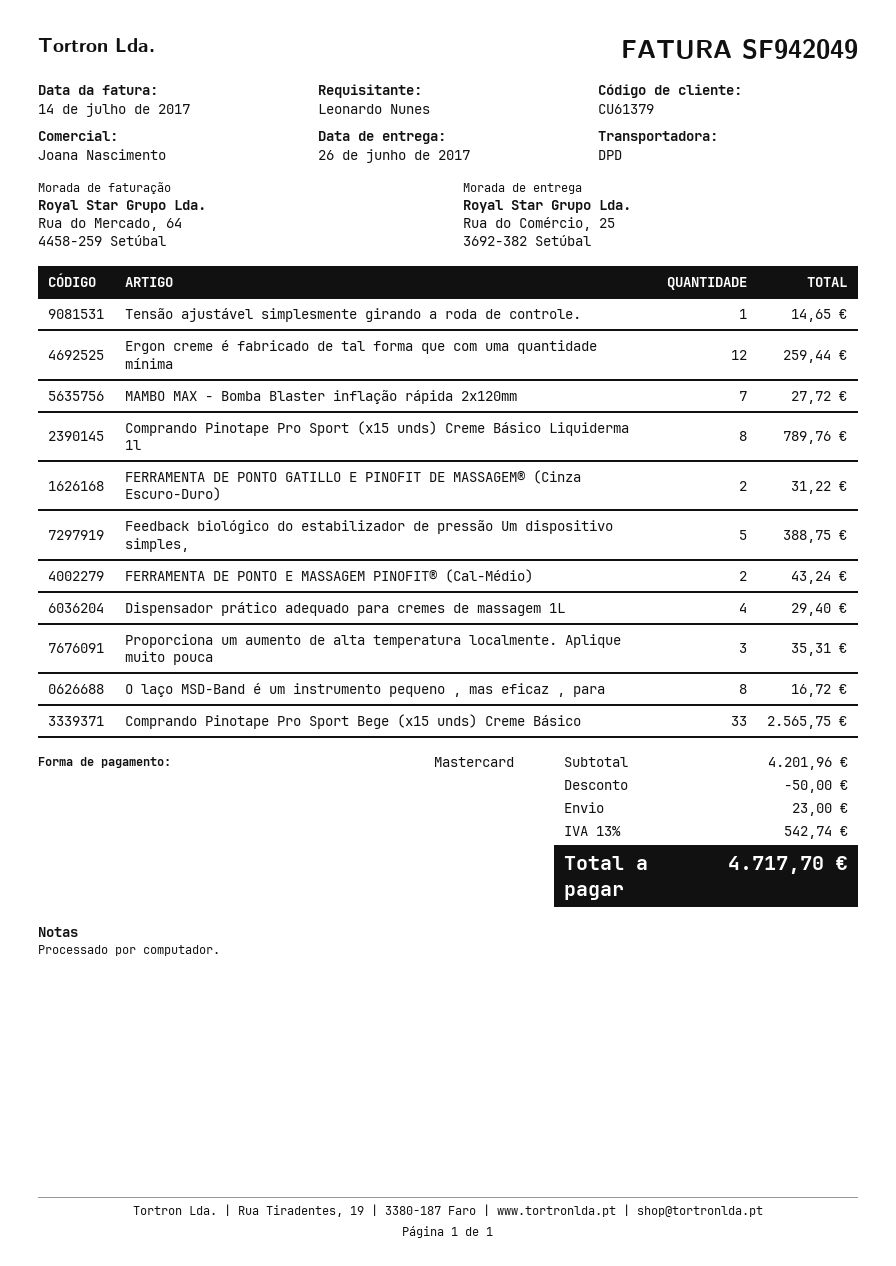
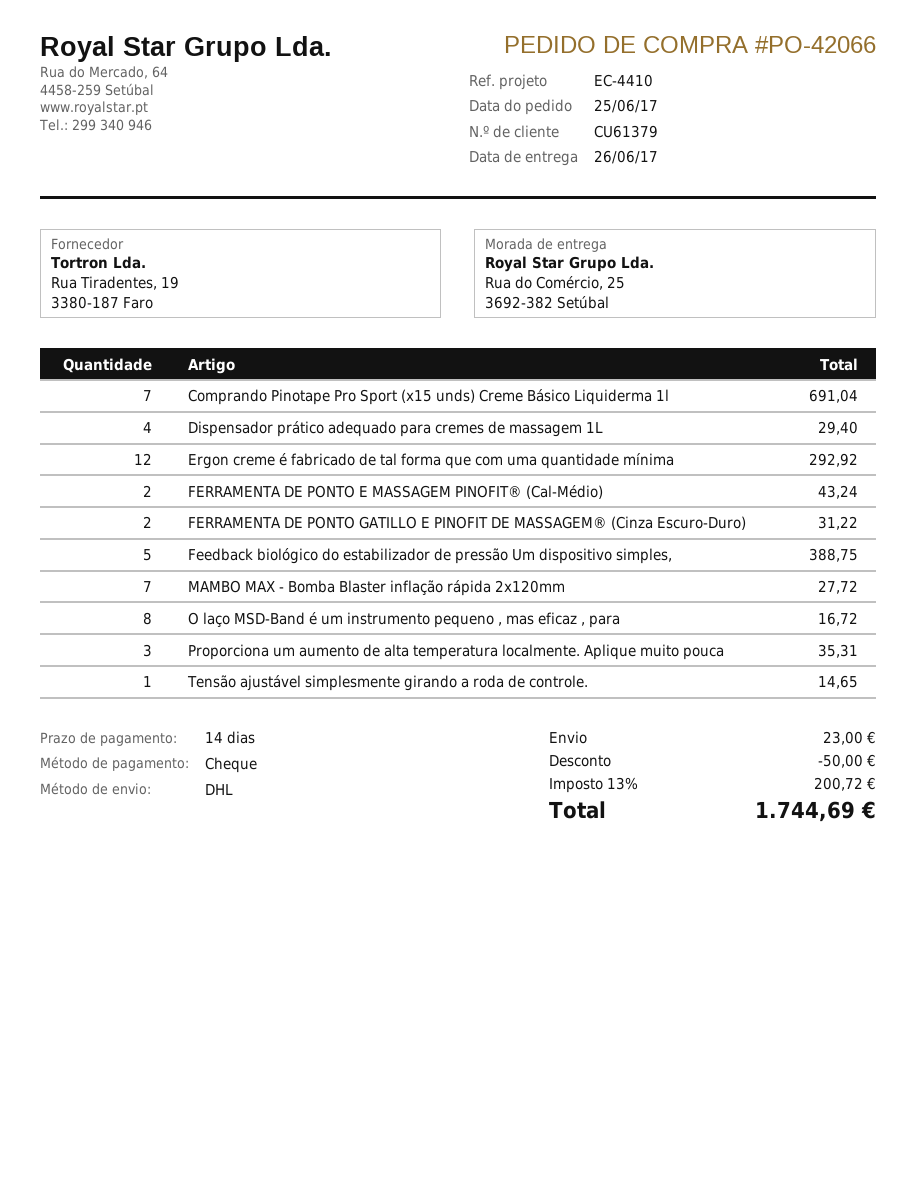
payment method: Mastercard -> cheque
shipping method: DPD -> DHL
Ergon creme é fabricado de tal forma que com uma quantidade mínima: 12 for 259.44 -> 12 for 292.92
Comprando Pinotape Pro Sport (x15 unds) Creme Básico Liquiderma 1l: 8 for 789.76 -> 7 for 691.04
Comprando Pinotape Pro Sport Bege (x15 unds) Creme Básico: 33 for 2565.75 -> none
tax: 13% = 542.74 -> 13% = 200.72
total: 4717.70 -> 1744.69

